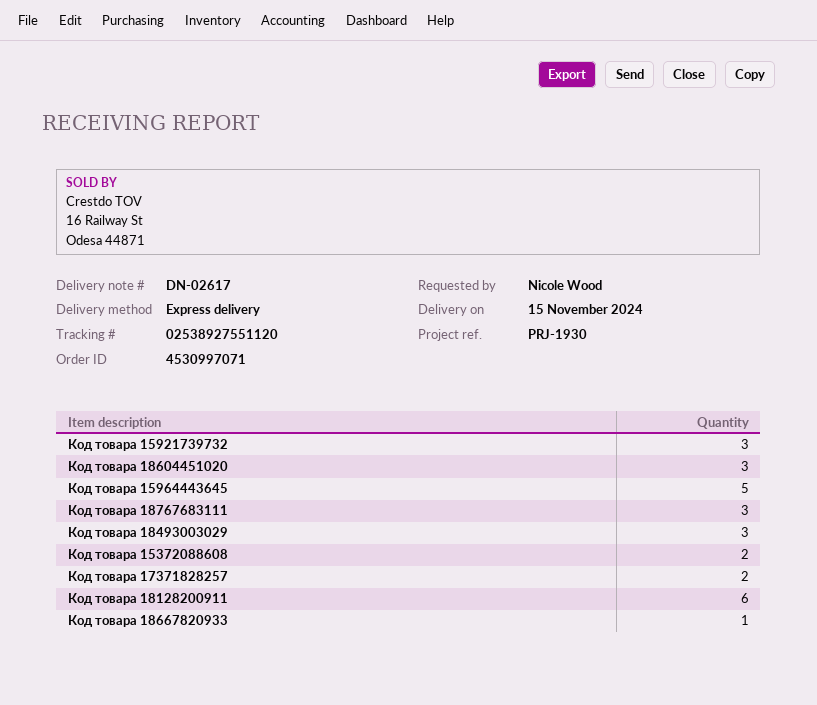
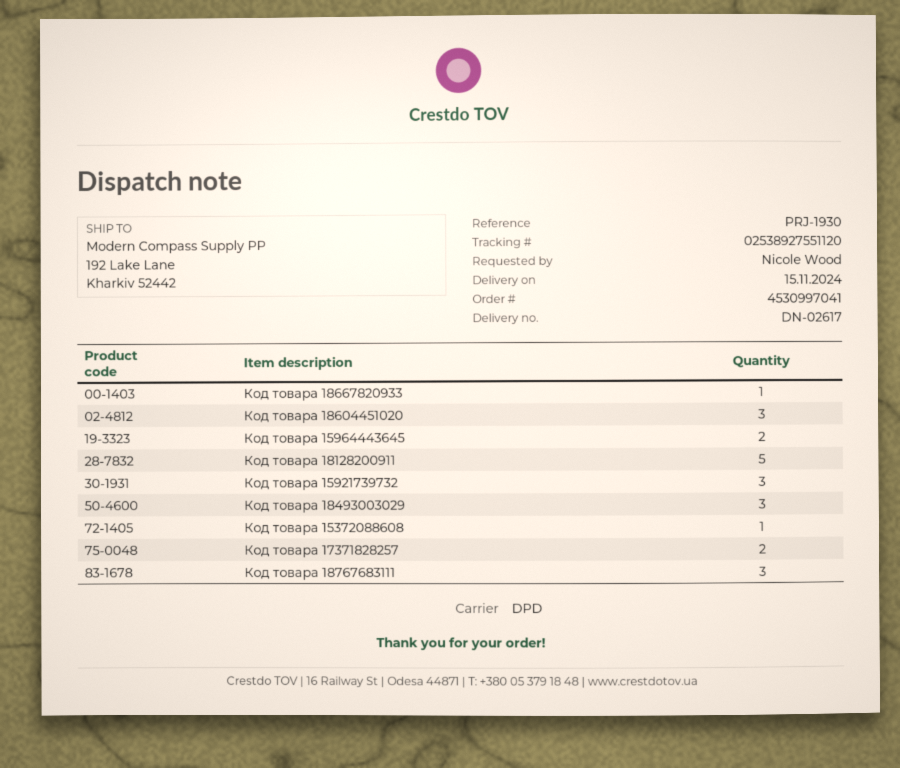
order number: 4530997071 -> 4530997041
shipping method: express -> DPD
Код товара 15964443645: 5 -> 2
Код товара 15372088608: 2 -> 1
Код товара 18128200911: 6 -> 5

